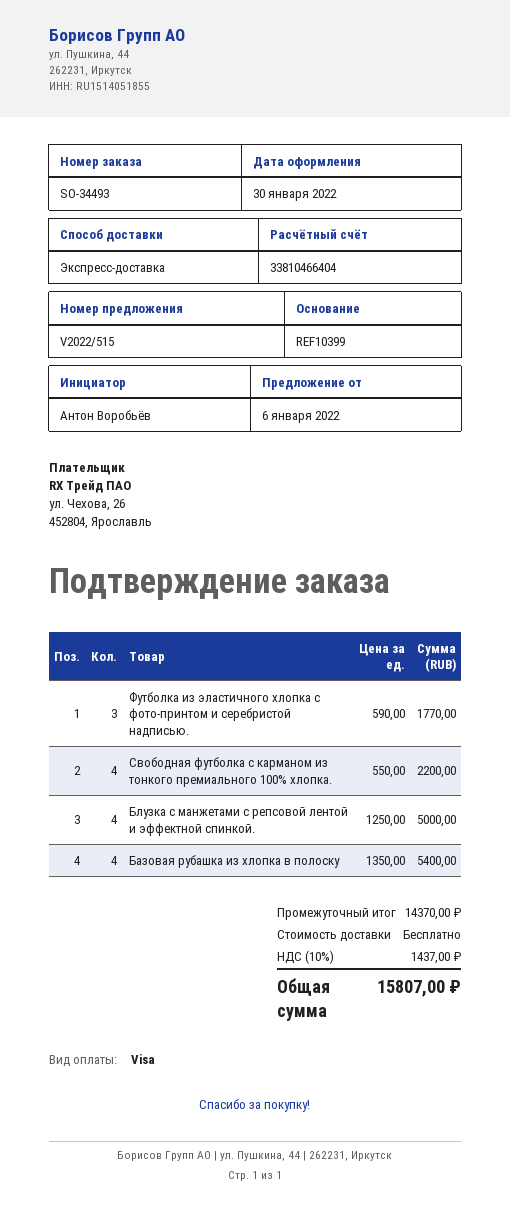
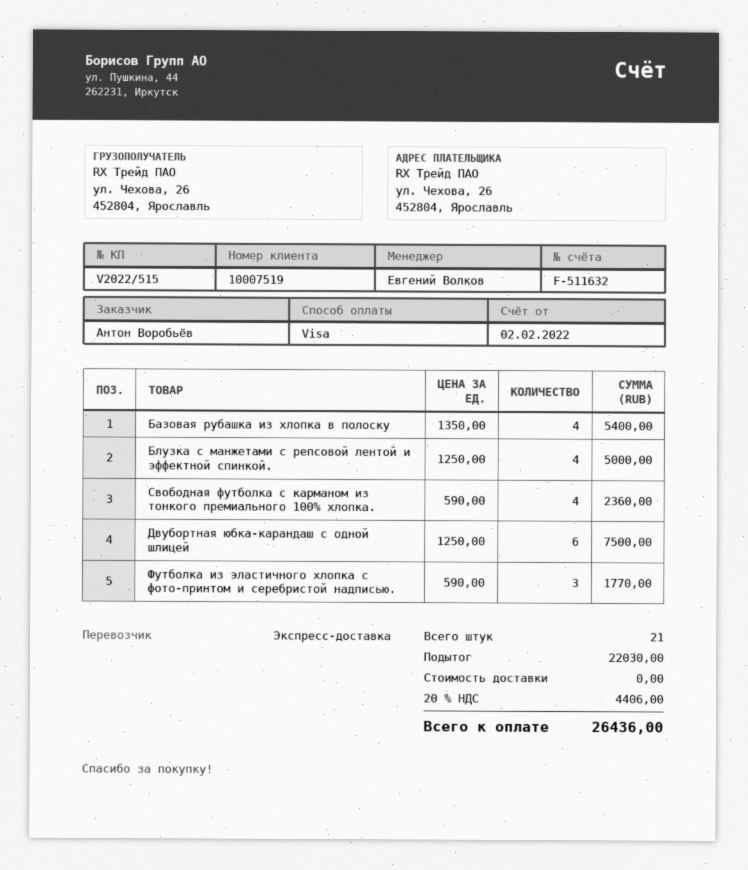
Свободная футболка с карманом из тонкого премиального 100% хлопка.: 4 x 550.00 = 2200.00 -> 4 x 590.00 = 2360.00
Двубортная юбка-карандаш с одной шлицей: none -> 6 x 1250.00 = 7500.00
subtotal: 14370.00 -> 22030.00
tax: 10% = 1437.00 -> 20% = 4406.00
total: 15807.00 -> 26436.00

